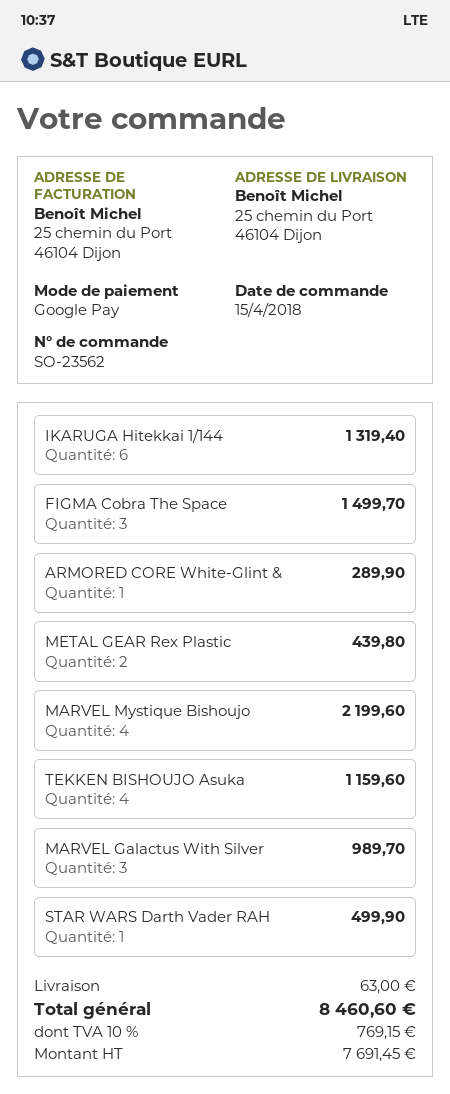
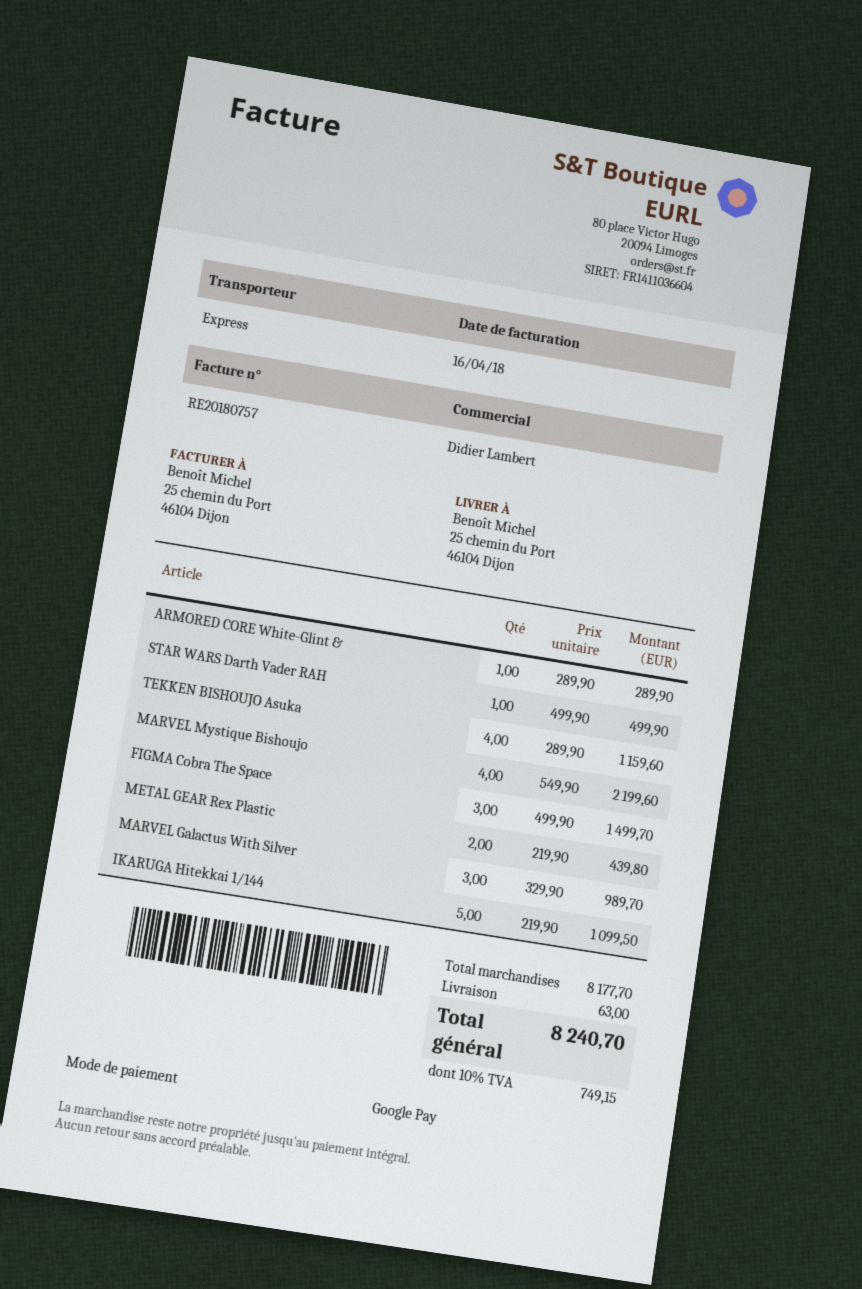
IKARUGA Hitekkai 1/144: 6 for 1319.40 -> 5 for 1099.50
tax: 10% = 769.15 -> 10% = 749.15
total: 8460.60 -> 8240.70

